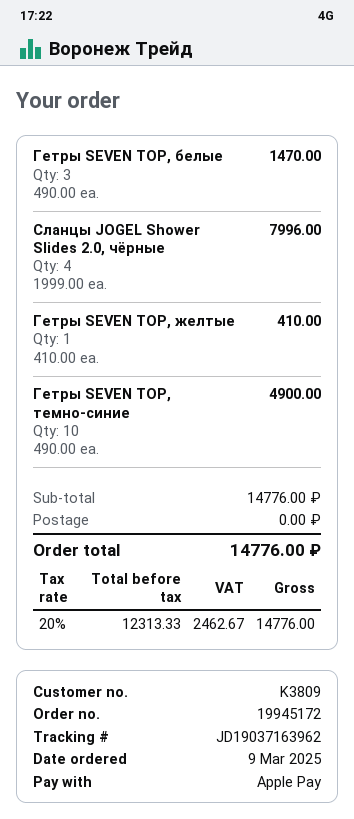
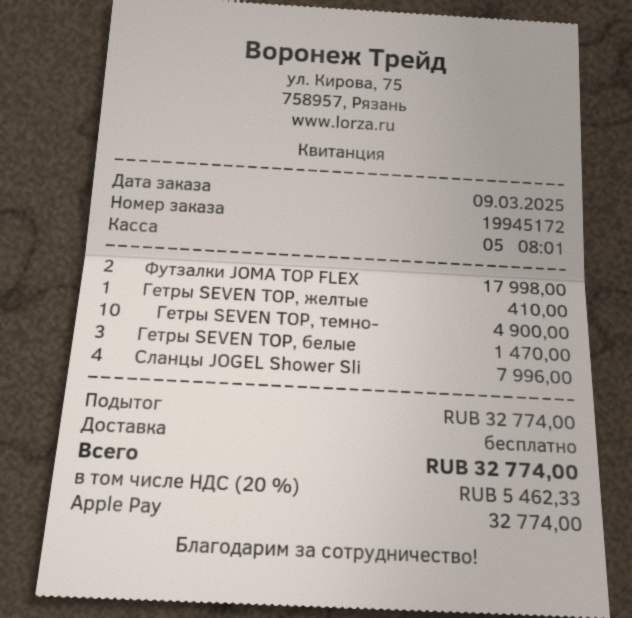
Футзалки JOMA TOP FLEX: none -> 2 for 17998.00
subtotal: 14776.00 -> 32774.00
tax: 20% = 2462.67 -> 20% = 5462.33
total: 14776.00 -> 32774.00

